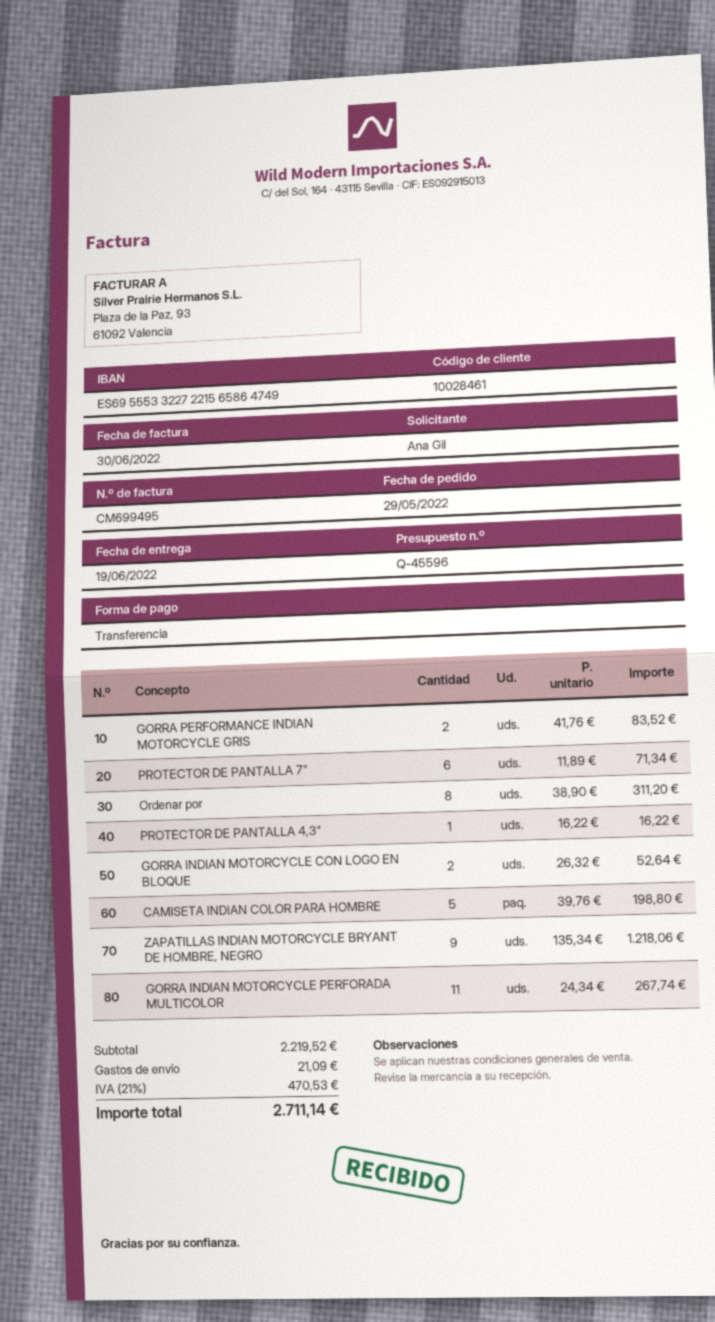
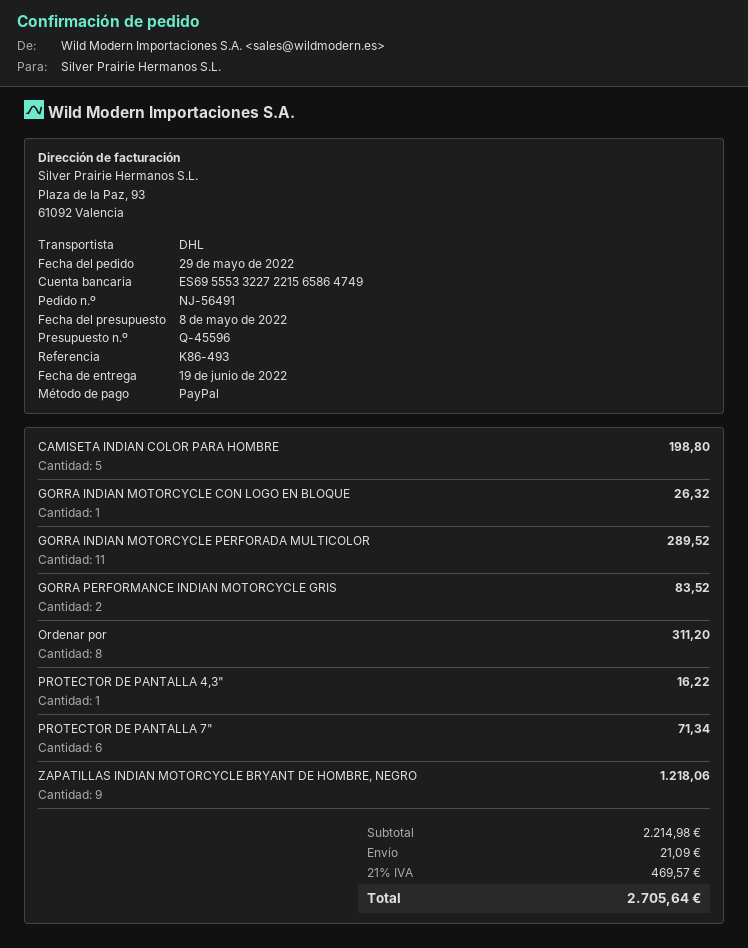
payment method: bank transfer -> PayPal
GORRA INDIAN MOTORCYCLE CON LOGO EN BLOQUE: 2 for 52.64 -> 1 for 26.32
GORRA INDIAN MOTORCYCLE PERFORADA MULTICOLOR: 11 for 267.74 -> 11 for 289.52
subtotal: 2219.52 -> 2214.98
tax: 21% = 470.53 -> 21% = 469.57
total: 2711.14 -> 2705.64

